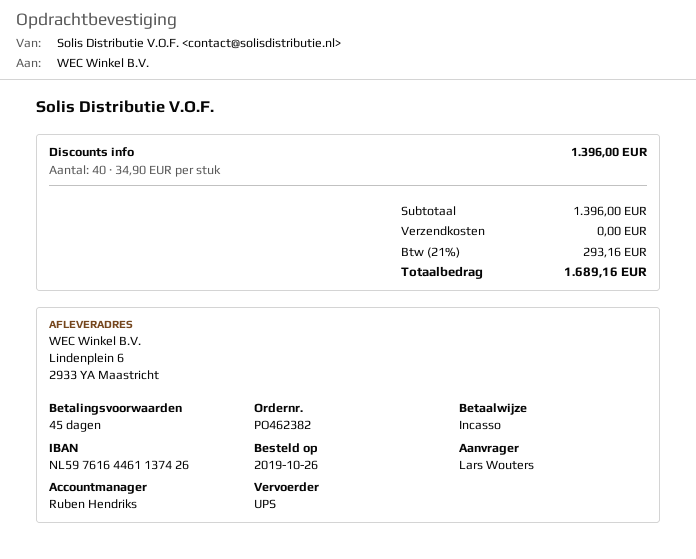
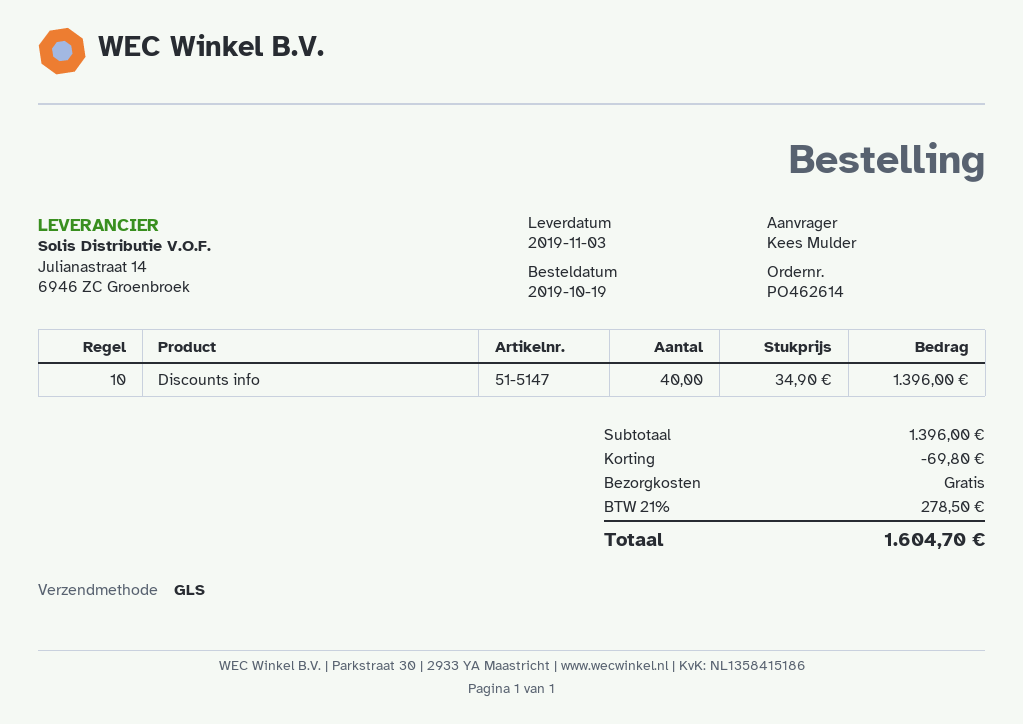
order number: PO462382 -> PO462614
order date: 2019-10-26 -> 2019-10-19
ordered by: Lars Wouters -> Kees Mulder
shipping method: UPS -> GLS
discount: none -> 69.80
tax: 21% = 293.16 -> 21% = 278.50
total: 1689.16 -> 1604.70

